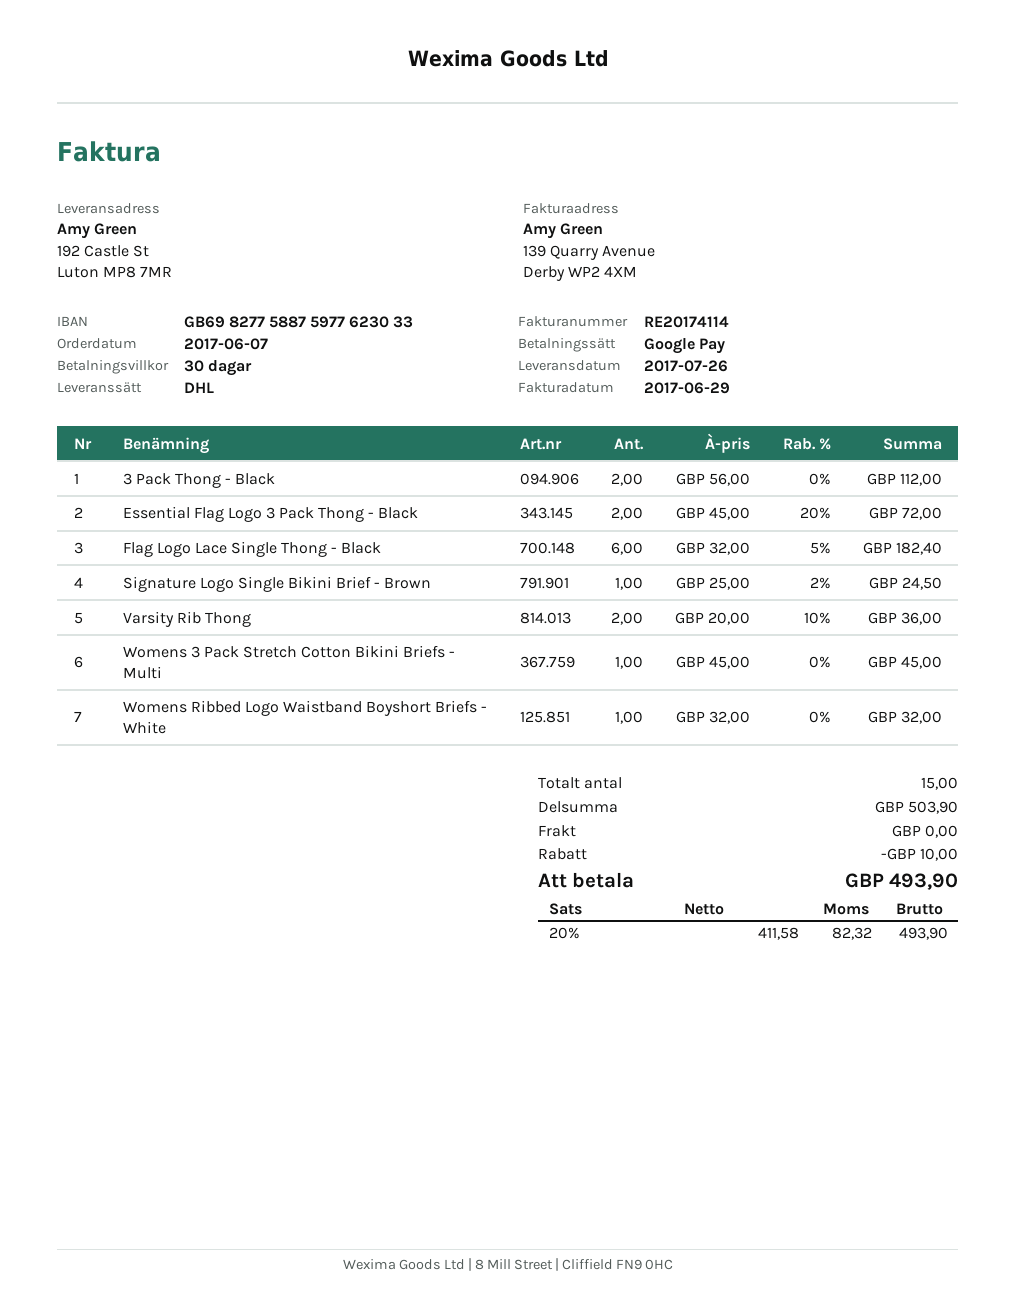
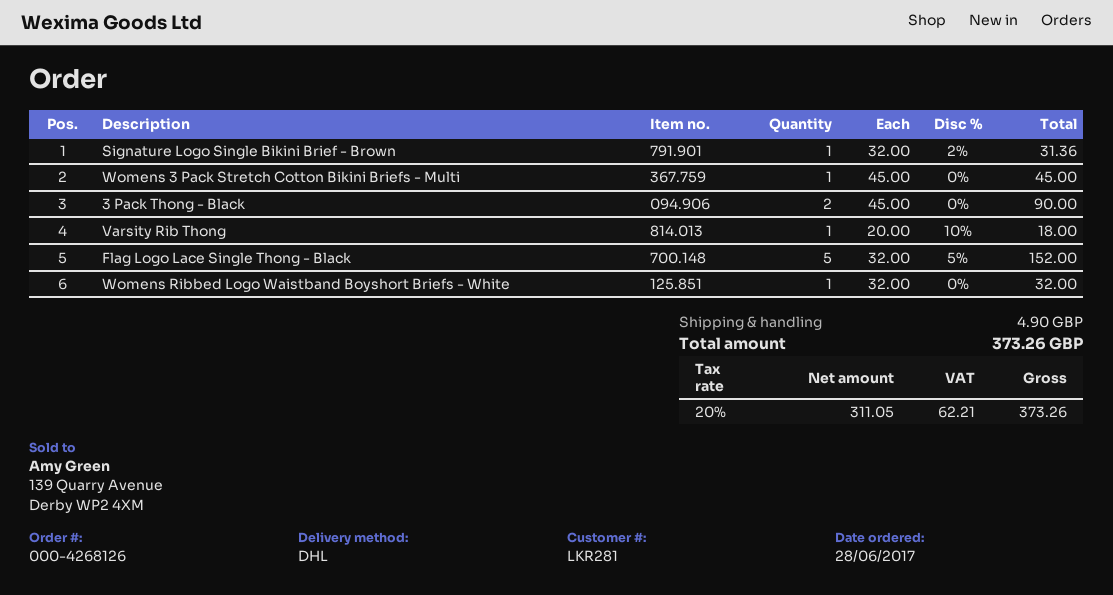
order date: 2017-06-07 -> 2017-06-28
3 Pack Thong - Black: 2 x 56.00 = 112.00 -> 2 x 45.00 = 90.00
Essential Flag Logo 3 Pack Thong - Black: 2 x 45.00 - 20% = 72.00 -> none
Flag Logo Lace Single Thong - Black: 6 x 32.00 - 5% = 182.40 -> 5 x 32.00 - 5% = 152.00
Signature Logo Single Bikini Brief - Brown: 1 x 25.00 - 2% = 24.50 -> 1 x 32.00 - 2% = 31.36
Varsity Rib Thong: 2 x 20.00 - 10% = 36.00 -> 1 x 20.00 - 10% = 18.00
discount: 10.00 -> none
shipping: 0.00 -> 4.90
net: 411.58 -> 311.05
tax: 20% = 82.32 -> 20% = 62.21
total: 493.90 -> 373.26

